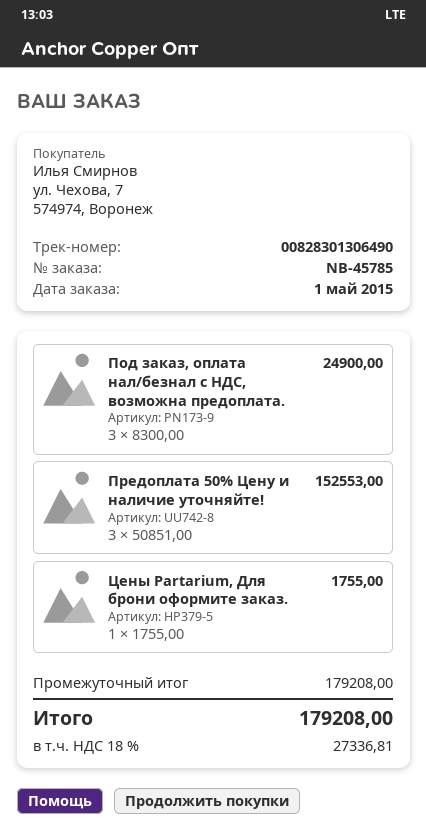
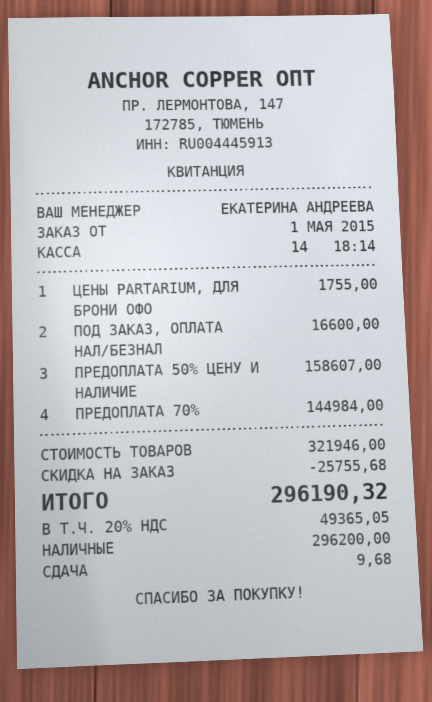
Под заказ, оплата нал/безнал с НДС, возможна предоплата.: 3 for 24900.00 -> 2 for 16600.00
Предоплата 50% Цену и наличие уточняйте!: 3 for 152553.00 -> 3 for 158607.00
ПРЕДОПЛАТА 70%: none -> 4 for 144984.00
subtotal: 179208.00 -> 321946.00
discount: none -> 25755.68
tax: 18% = 27336.81 -> 20% = 49365.05
total: 179208.00 -> 296190.32

